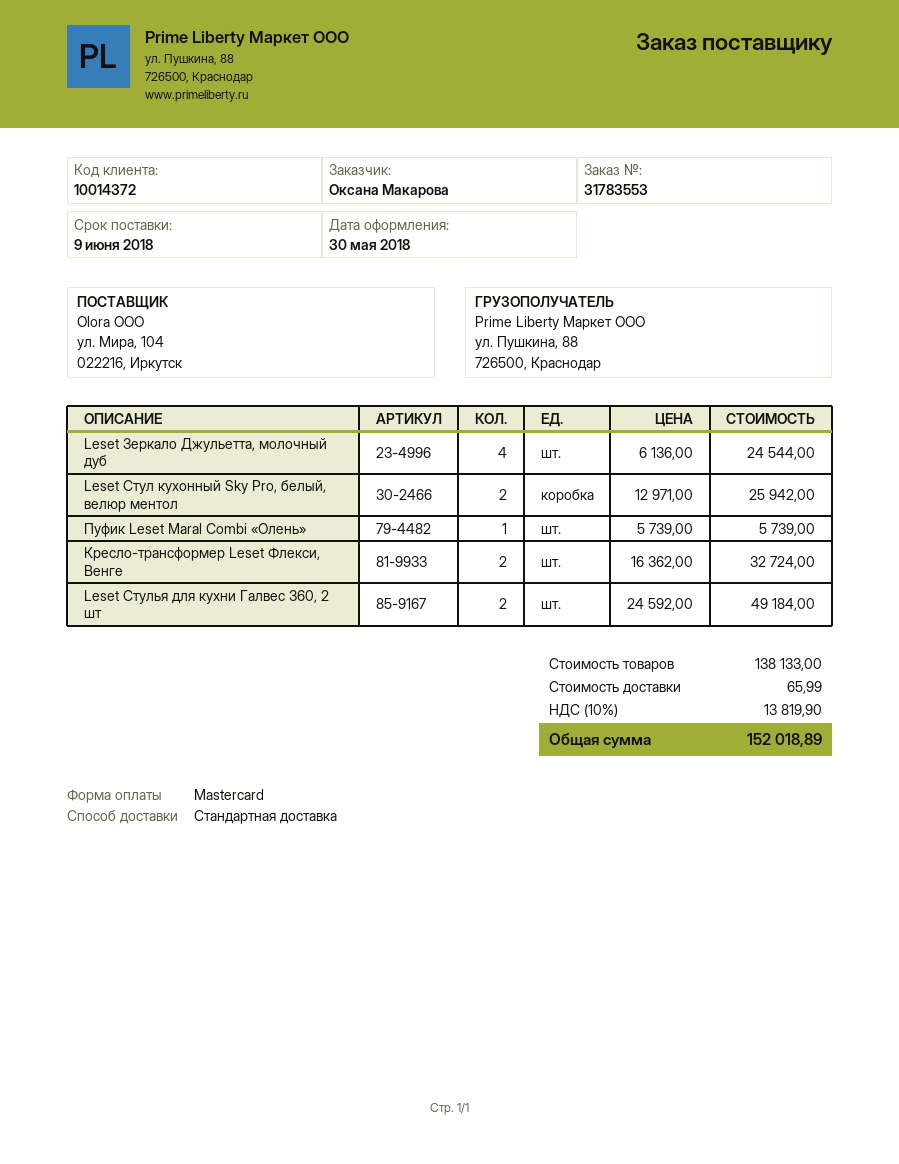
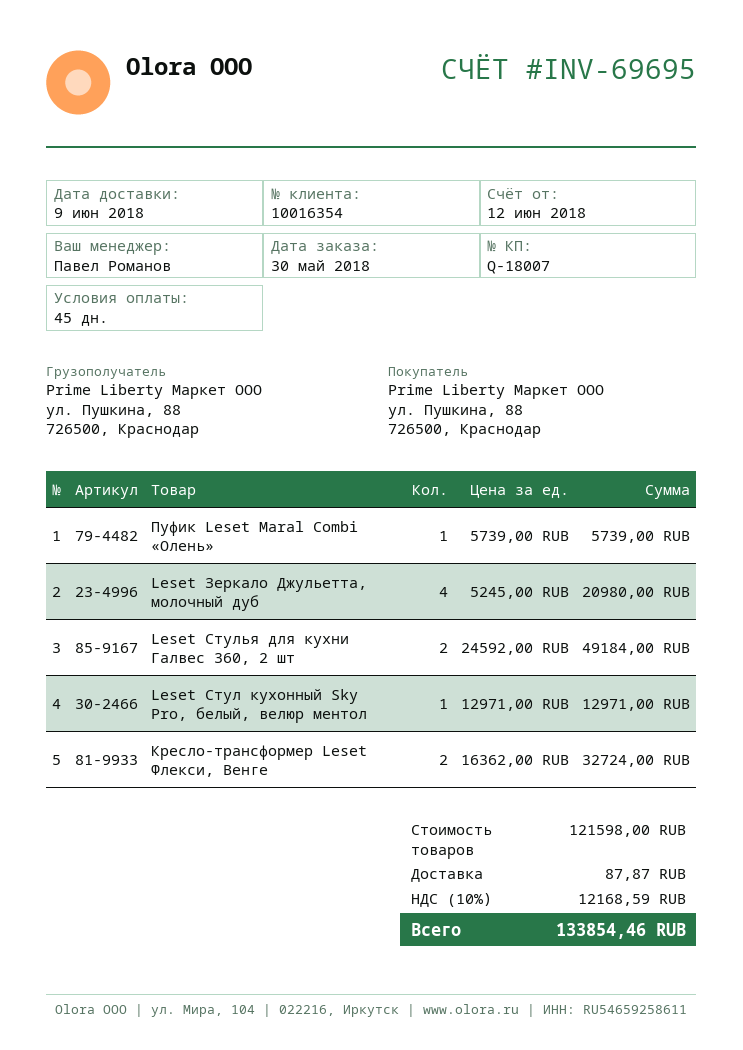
customer number: 10014372 -> 10016354
Leset Зеркало Джульетта, молочный дуб: 4 x 6136.00 = 24544.00 -> 4 x 5245.00 = 20980.00
Leset Стул кухонный Sky Pro, белый, велюр ментол: 2 x 12971.00 = 25942.00 -> 1 x 12971.00 = 12971.00
subtotal: 138133.00 -> 121598.00
shipping: 65.99 -> 87.87
tax: 10% = 13819.90 -> 10% = 12168.59
total: 152018.89 -> 133854.46

